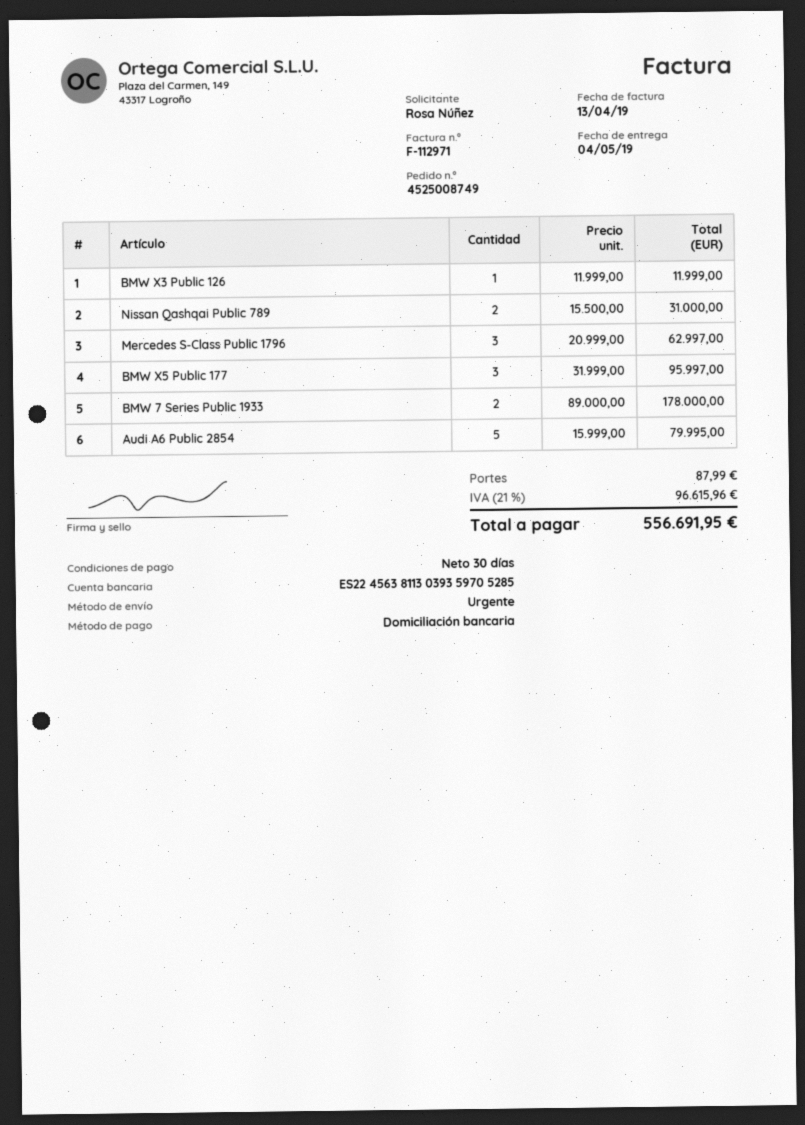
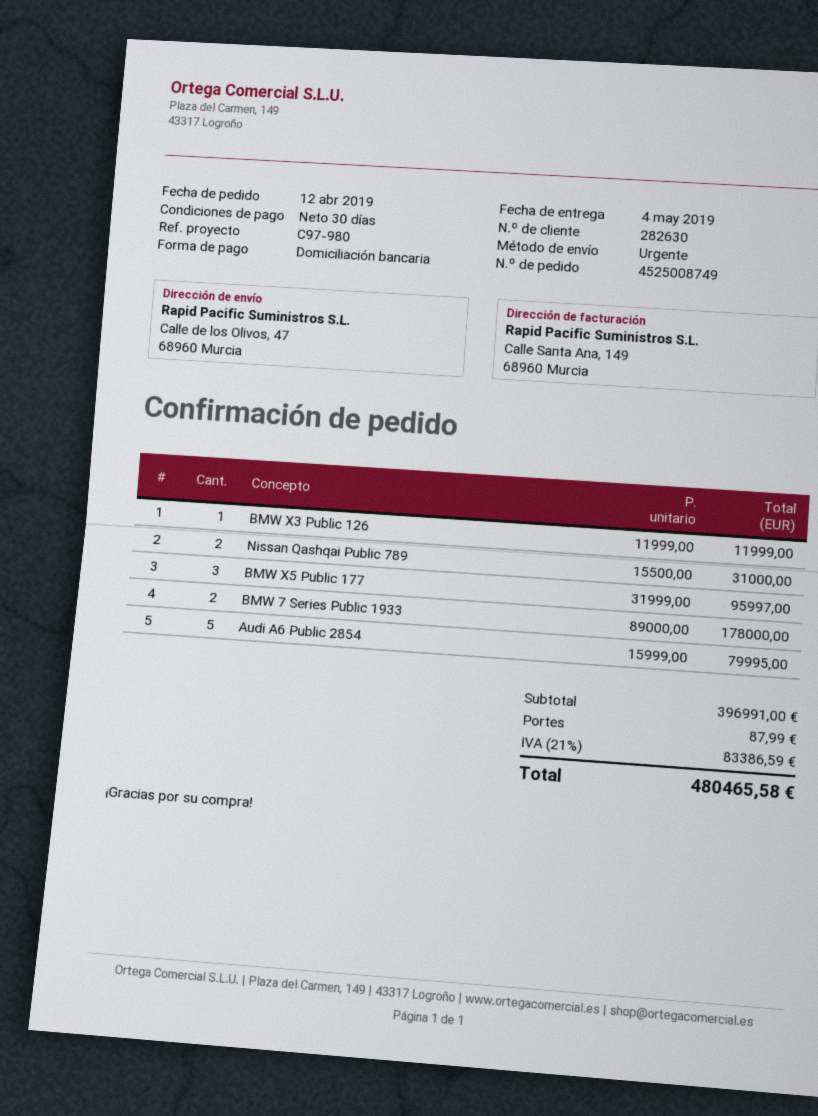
Mercedes S-Class Public 1796: 3 x 20999.00 = 62997.00 -> none
tax: 21% = 96615.96 -> 21% = 83386.59
total: 556691.95 -> 480465.58

